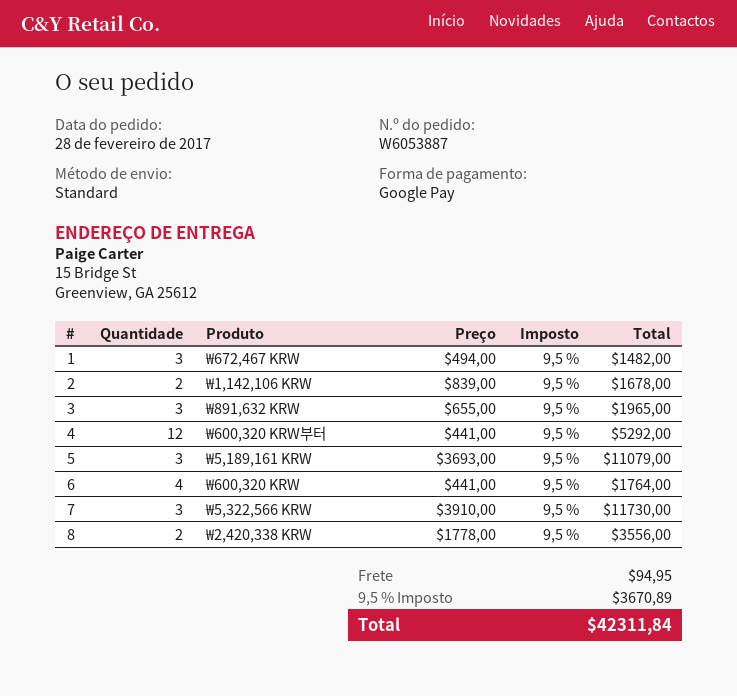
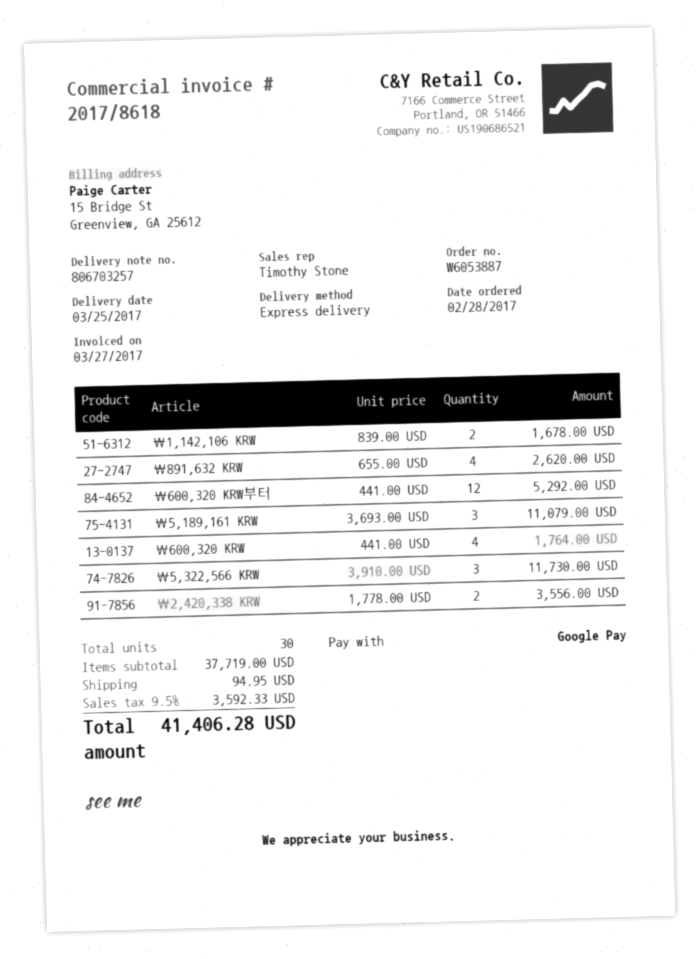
shipping method: standard -> express
₩672,467 KRW: 3 x 494.00 = 1482.00 -> none
₩891,632 KRW: 3 x 655.00 = 1965.00 -> 4 x 655.00 = 2620.00
tax: 9.5% = 3670.89 -> 9.5% = 3592.33
total: 42311.84 -> 41406.28

